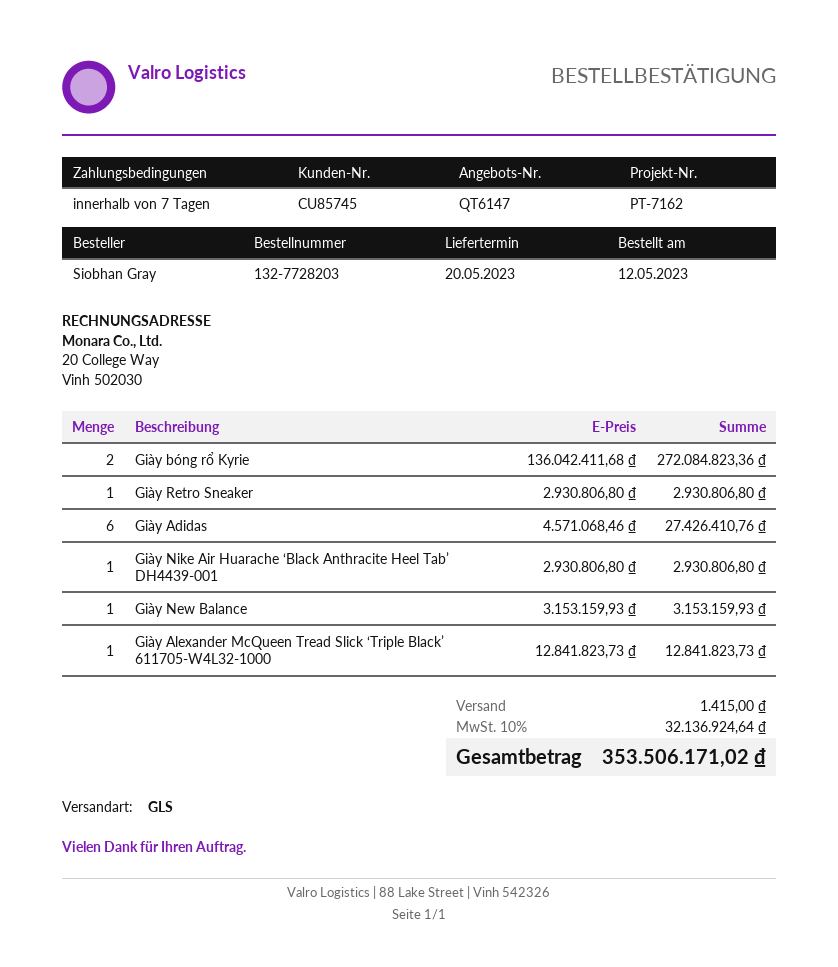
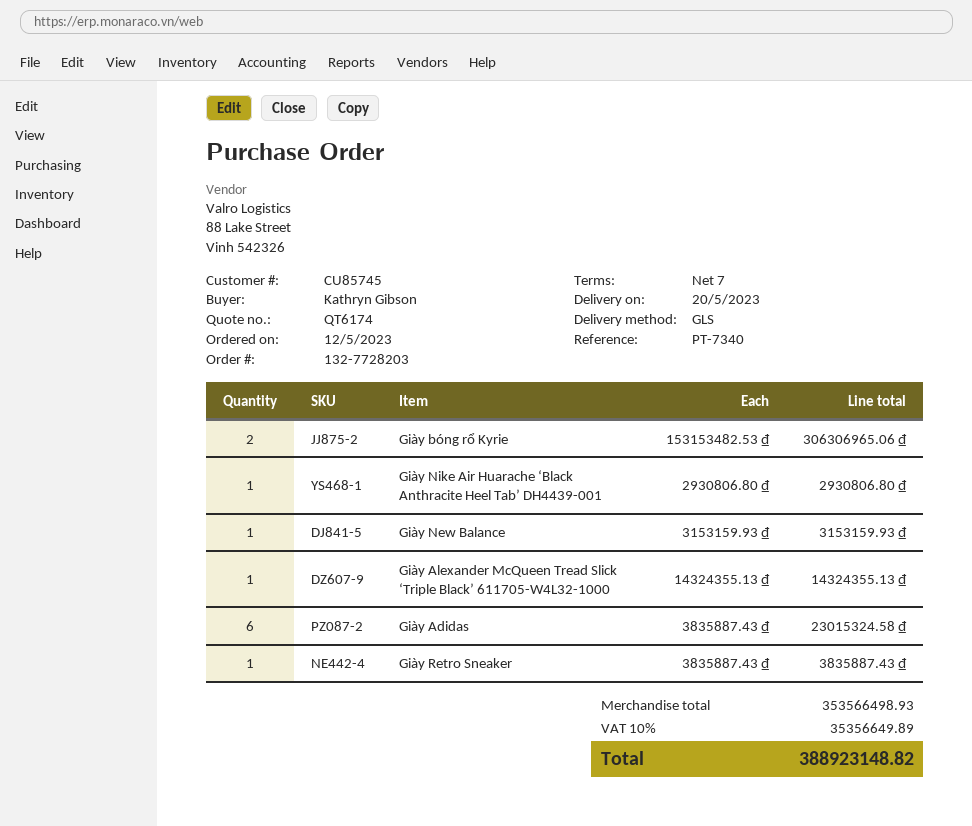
quote number: QT6147 -> QT6174
reference: PT-7162 -> PT-7340
ordered by: Siobhan Gray -> Kathryn Gibson
Giày bóng rổ Kyrie: 2 x 136042411.68 = 272084823.36 -> 2 x 153153482.53 = 306306965.06
Giày Retro Sneaker: 1 x 2930806.80 = 2930806.80 -> 1 x 3835887.43 = 3835887.43
Giày Adidas: 6 x 4571068.46 = 27426410.76 -> 6 x 3835887.43 = 23015324.58
Giày Alexander McQueen Tread Slick ‘Triple Black’ 611705-W4L32-1000: 1 x 12841823.73 = 12841823.73 -> 1 x 14324355.13 = 14324355.13
shipping: 1415.00 -> none
tax: 10% = 32136924.64 -> 10% = 35356649.89
total: 353506171.02 -> 388923148.82

